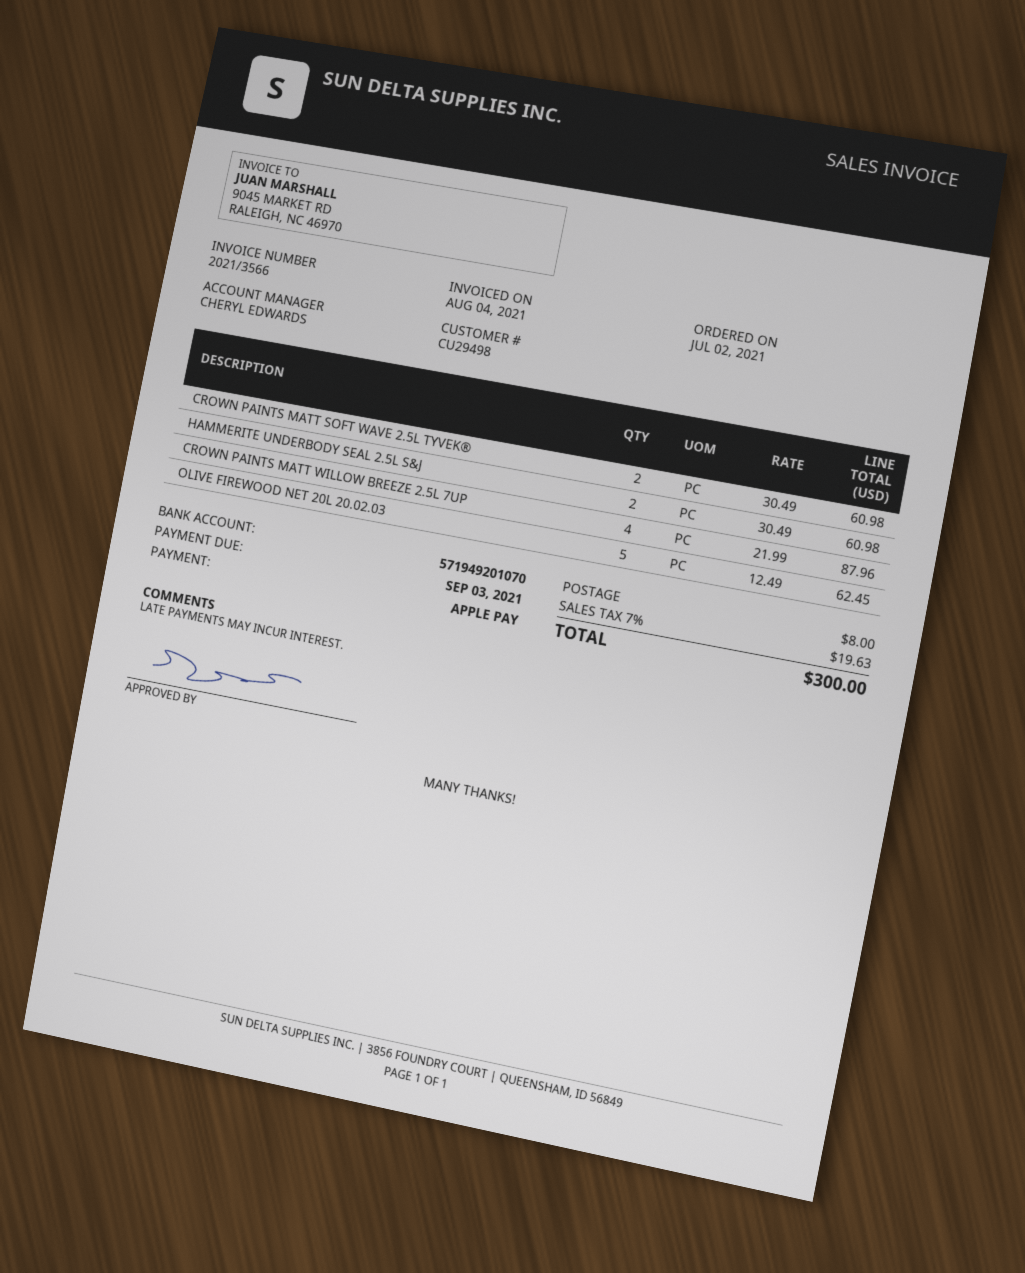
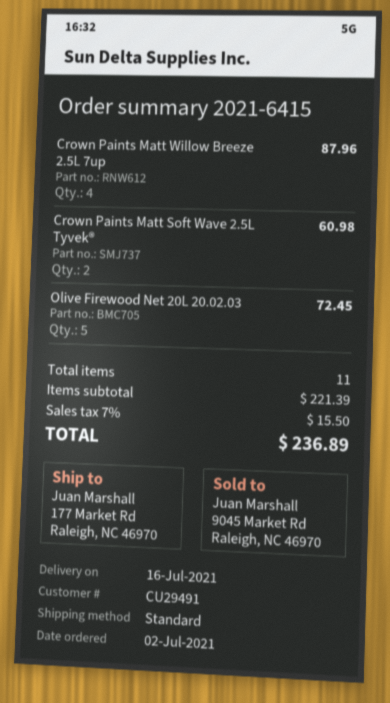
customer number: CU29498 -> CU29491
HAMMERITE UNDERBODY SEAL 2.5L S&J: 2 for 60.98 -> none
OLIVE FIREWOOD NET 20L 20.02.03: 5 for 62.45 -> 5 for 72.45
shipping: 8.00 -> none
tax: 7% = 19.63 -> 7% = 15.50
total: 300.00 -> 236.89

